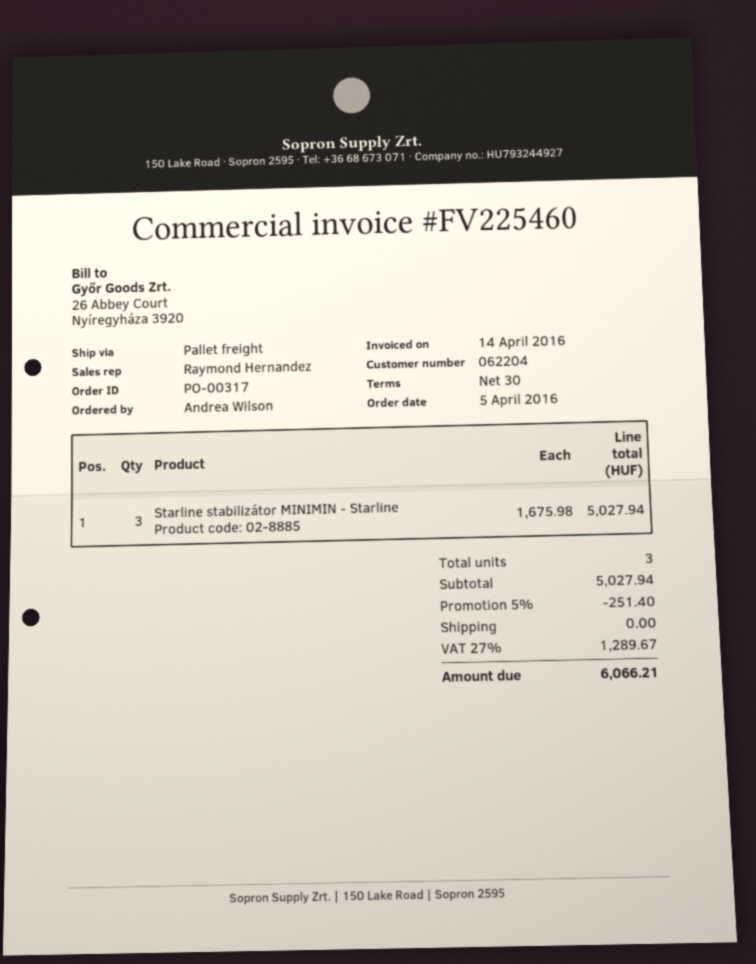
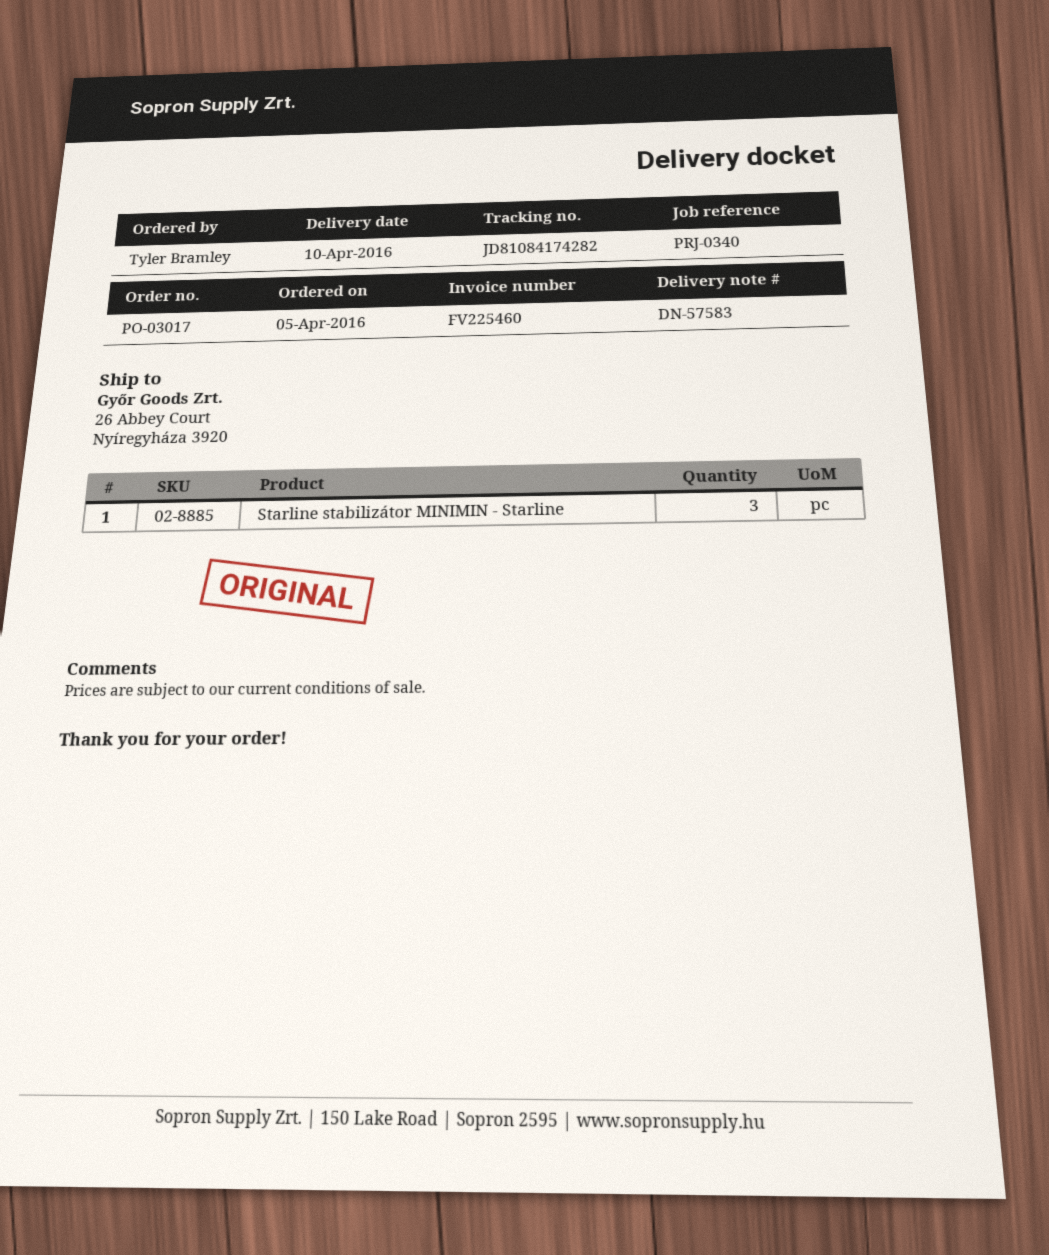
order number: PO-00317 -> PO-03017
ordered by: Andrea Wilson -> Tyler Bramley

